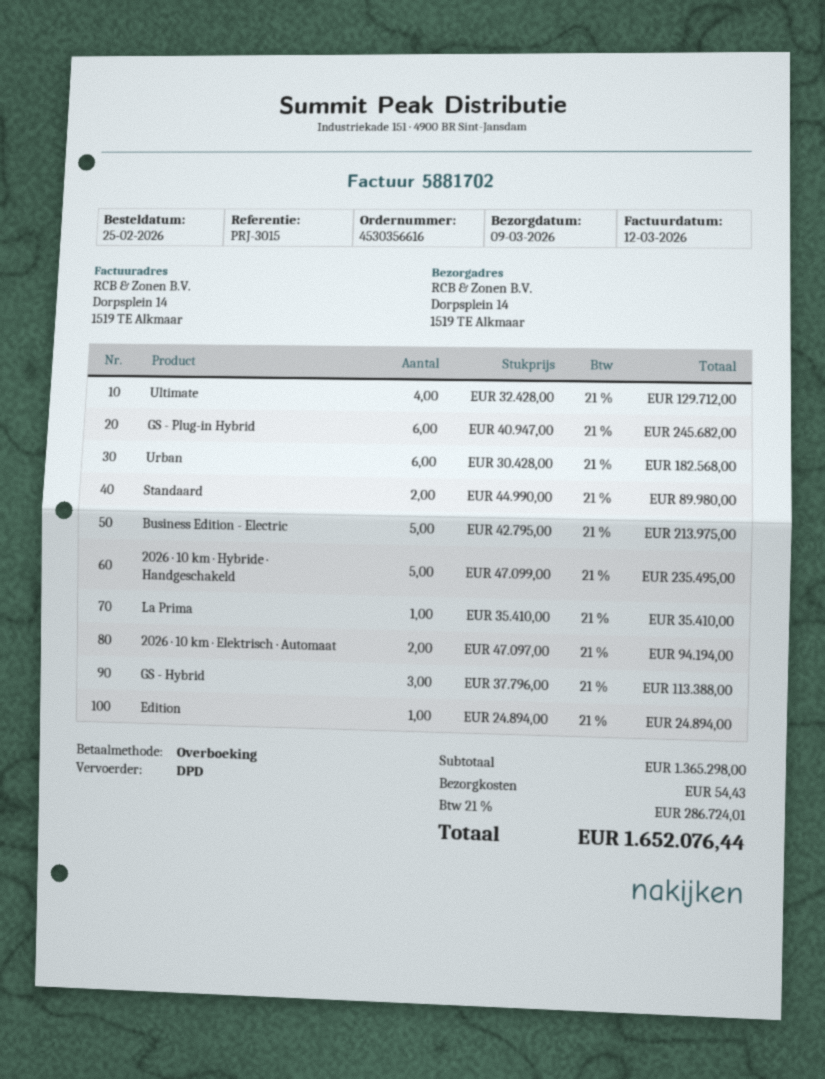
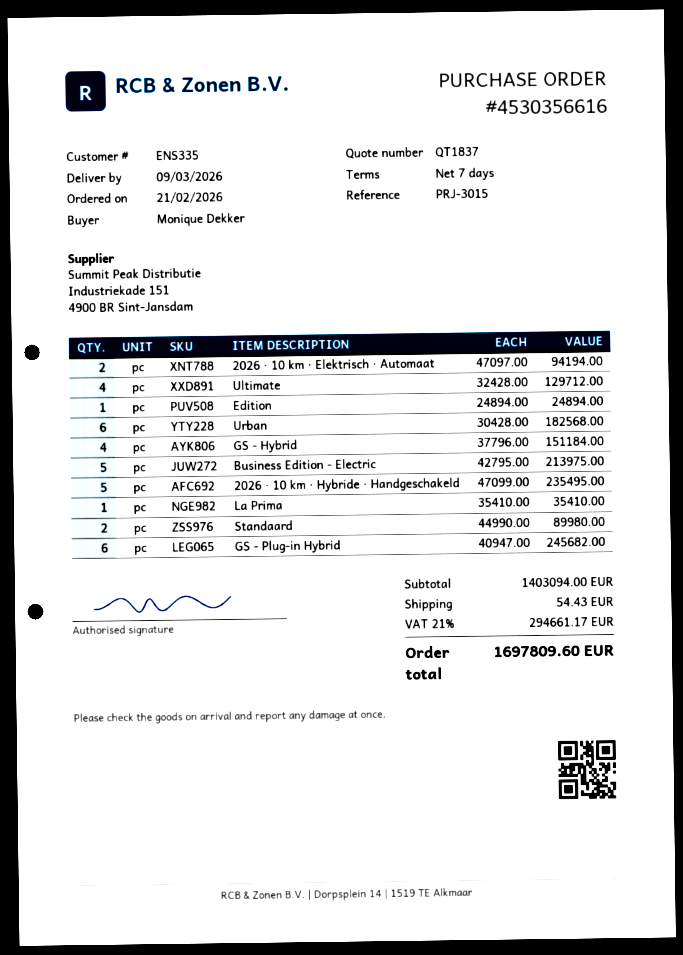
order date: 2026-02-25 -> 2026-02-21
GS - Hybrid: 3 x 37796.00 = 113388.00 -> 4 x 37796.00 = 151184.00
subtotal: 1365298.00 -> 1403094.00
tax: 21% = 286724.01 -> 21% = 294661.17
total: 1652076.44 -> 1697809.60

